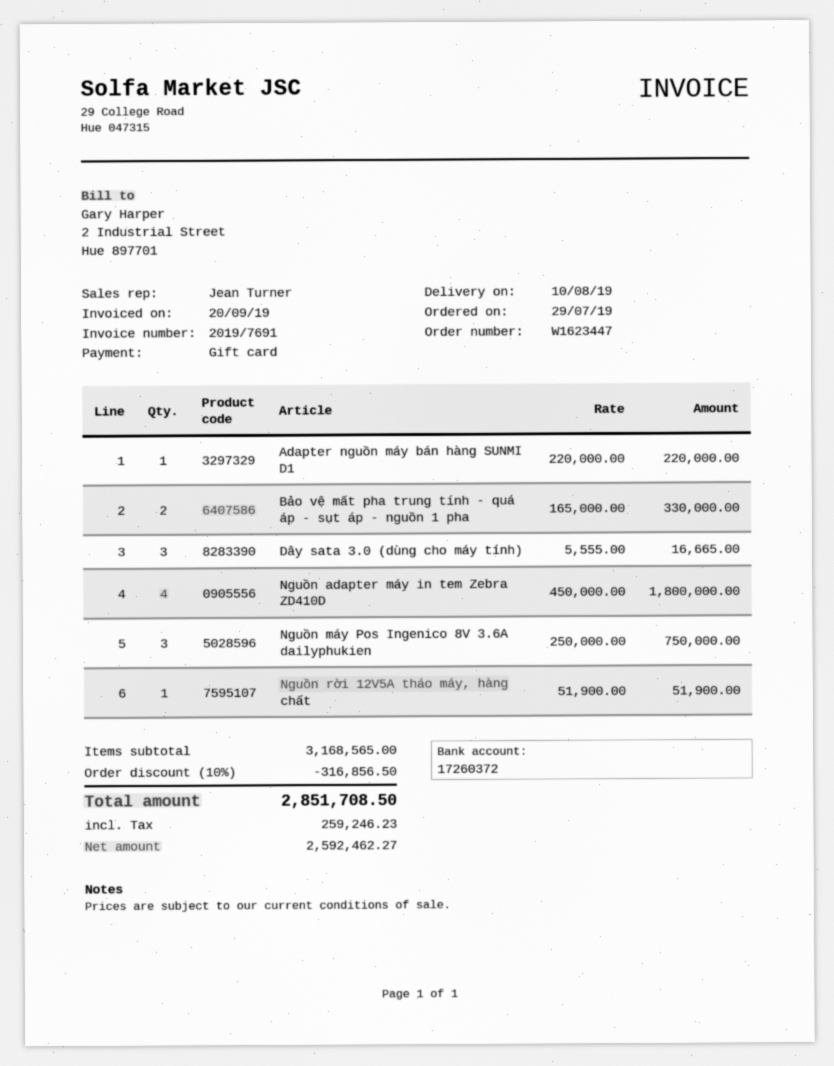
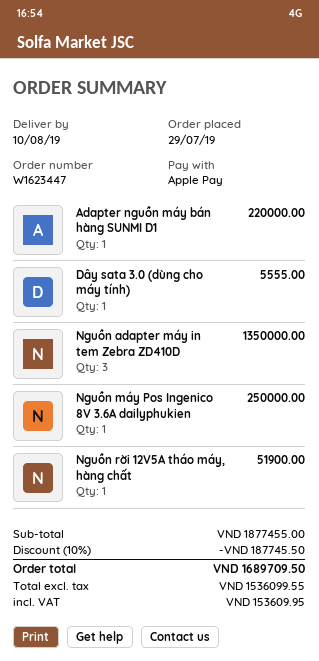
payment method: gift card -> Apple Pay
Bảo vệ mất pha trung tính - quá áp - sụt áp - nguồn 1 pha: 2 for 330000.00 -> none
Dây sata 3.0 (dùng cho máy tính): 3 for 16665.00 -> 1 for 5555.00
Nguồn adapter máy in tem Zebra ZD410D: 4 for 1800000.00 -> 3 for 1350000.00
Nguồn máy Pos Ingenico 8V 3.6A dailyphukien: 3 for 750000.00 -> 1 for 250000.00
subtotal: 3168565.00 -> 1877455.00
discount: 10% = 316856.50 -> 10% = 187745.50
net: 2592462.27 -> 1536099.55
tax: 259246.23 -> 153609.95
total: 2851708.50 -> 1689709.50

